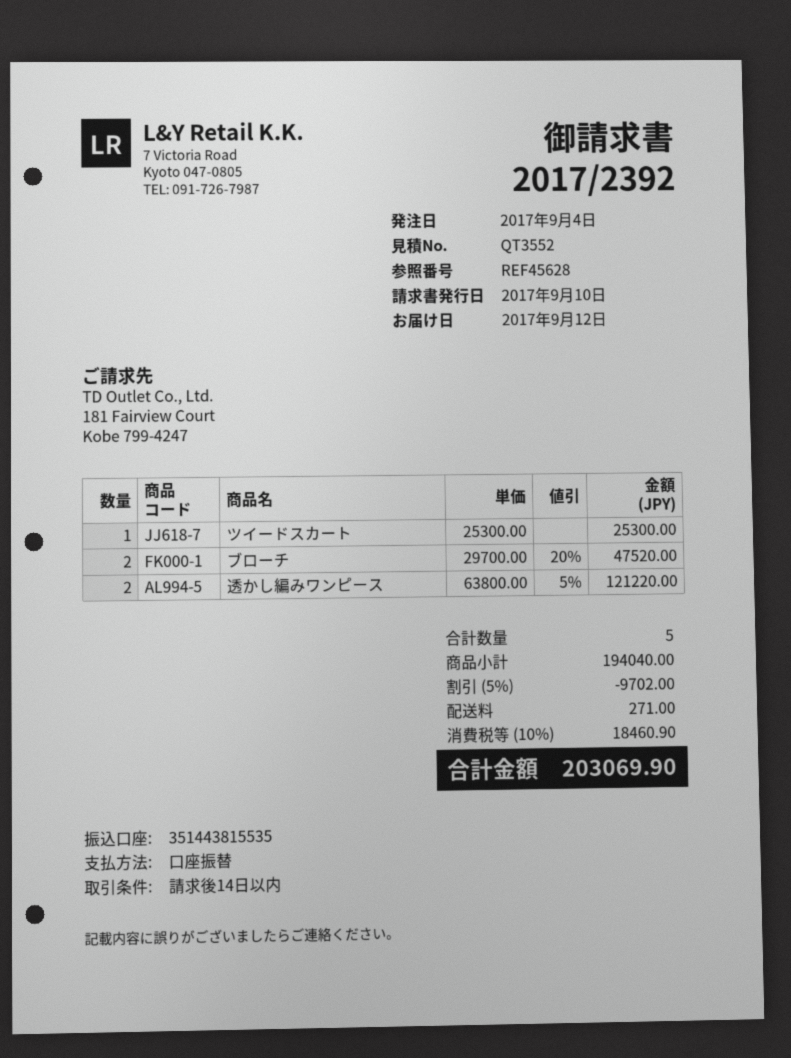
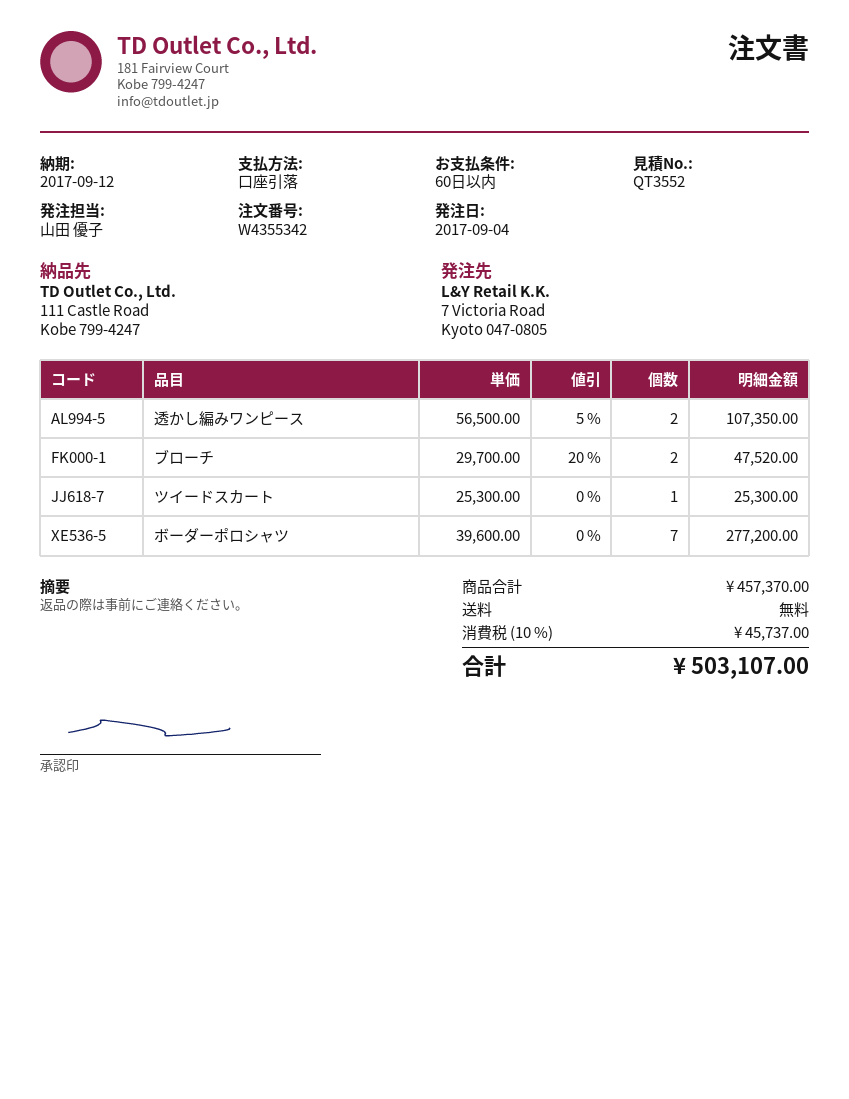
payment terms: 14 days -> 60 days
透かし編みワンピース: 2 x 63800.00 - 5% = 121220.00 -> 2 x 56500.00 - 5% = 107350.00
ボーダーポロシャツ: none -> 7 x 39600.00 = 277200.00
subtotal: 194040.00 -> 457370.00
discount: 5% = 9702.00 -> none
shipping: 271.00 -> 0.00
tax: 10% = 18460.90 -> 10% = 45737.00
total: 203069.90 -> 503107.00

